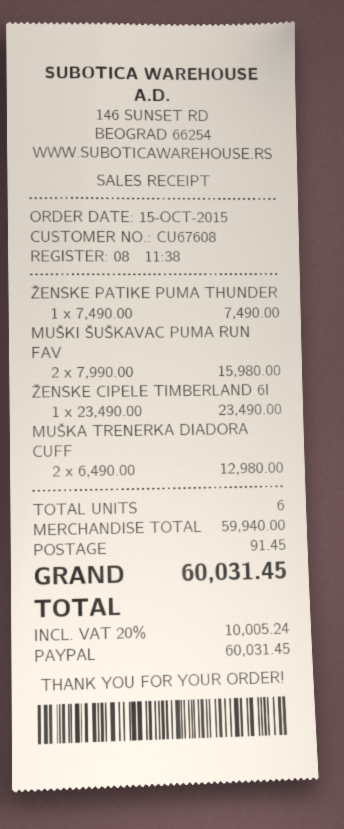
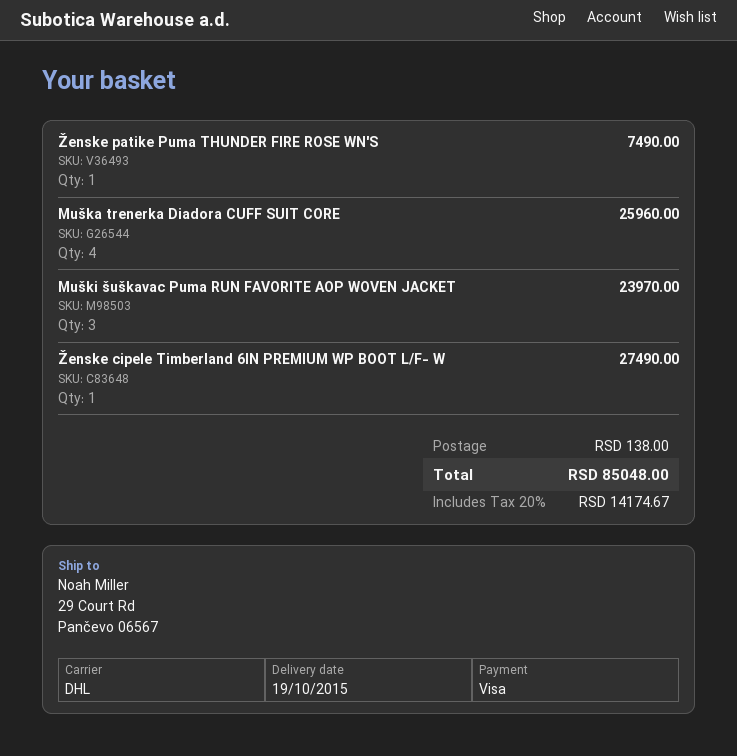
payment method: PayPal -> Visa
MUŠKI ŠUŠKAVAC PUMA RUN FAV: 2 for 15980.00 -> 3 for 23970.00
ŽENSKE CIPELE TIMBERLAND 6I: 1 for 23490.00 -> 1 for 27490.00
MUŠKA TRENERKA DIADORA CUFF: 2 for 12980.00 -> 4 for 25960.00
shipping: 91.45 -> 138.00
tax: 20% = 10005.24 -> 20% = 14174.67
total: 60031.45 -> 85048.00

